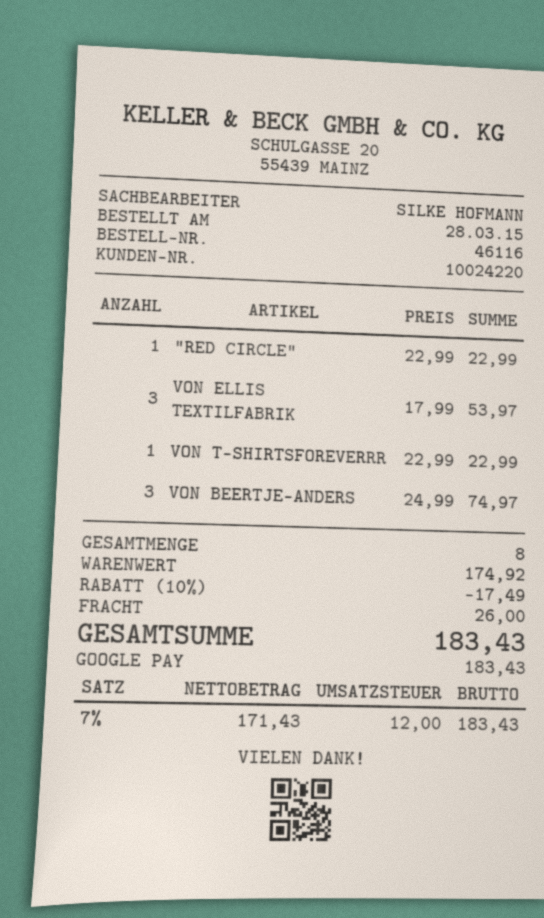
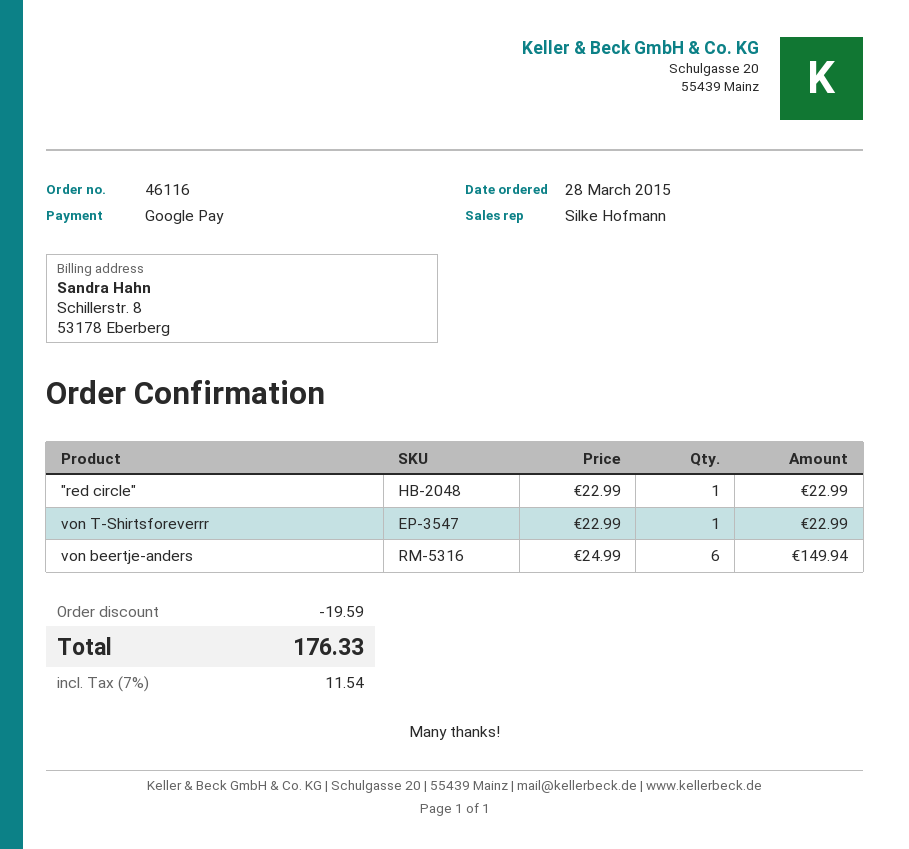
VON ELLIS TEXTILFABRIK: 3 x 17.99 = 53.97 -> none
VON BEERTJE-ANDERS: 3 x 24.99 = 74.97 -> 6 x 24.99 = 149.94
discount: 17.49 -> 19.59
shipping: 26.00 -> none
tax: 7% = 12.00 -> 7% = 11.54
total: 183.43 -> 176.33

